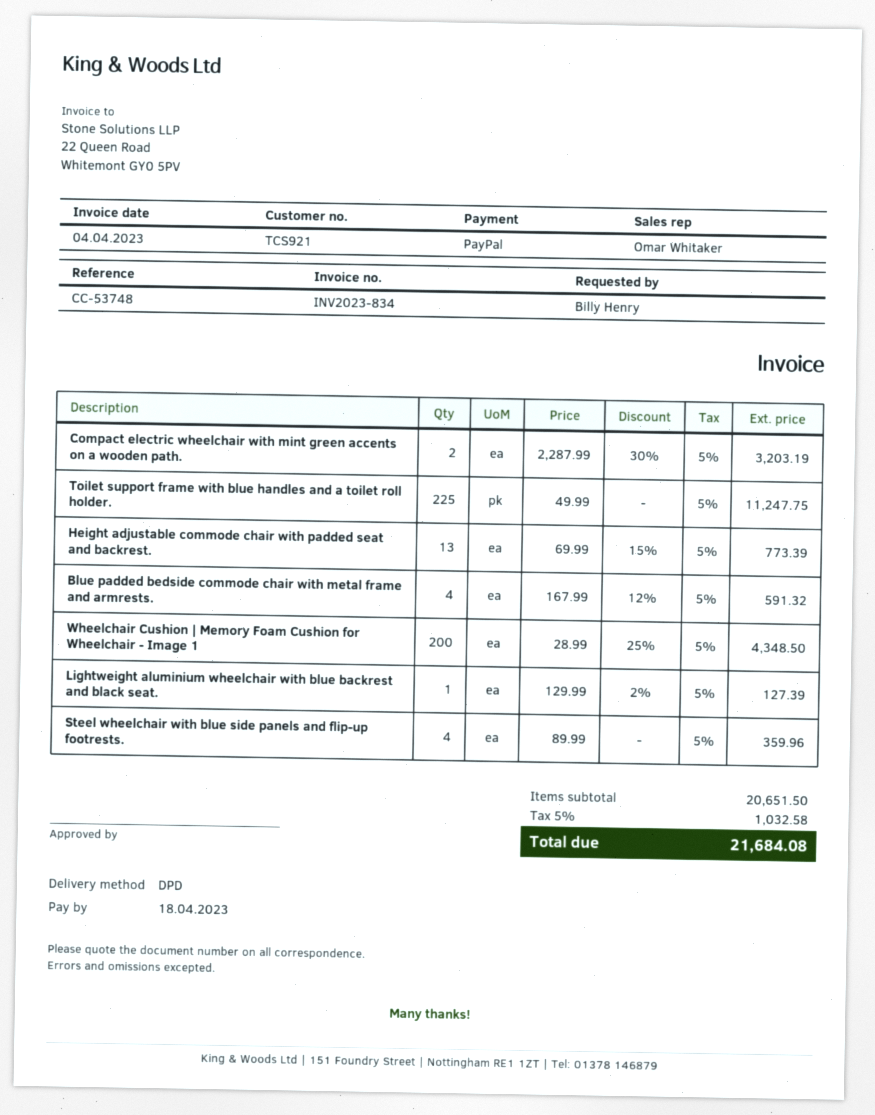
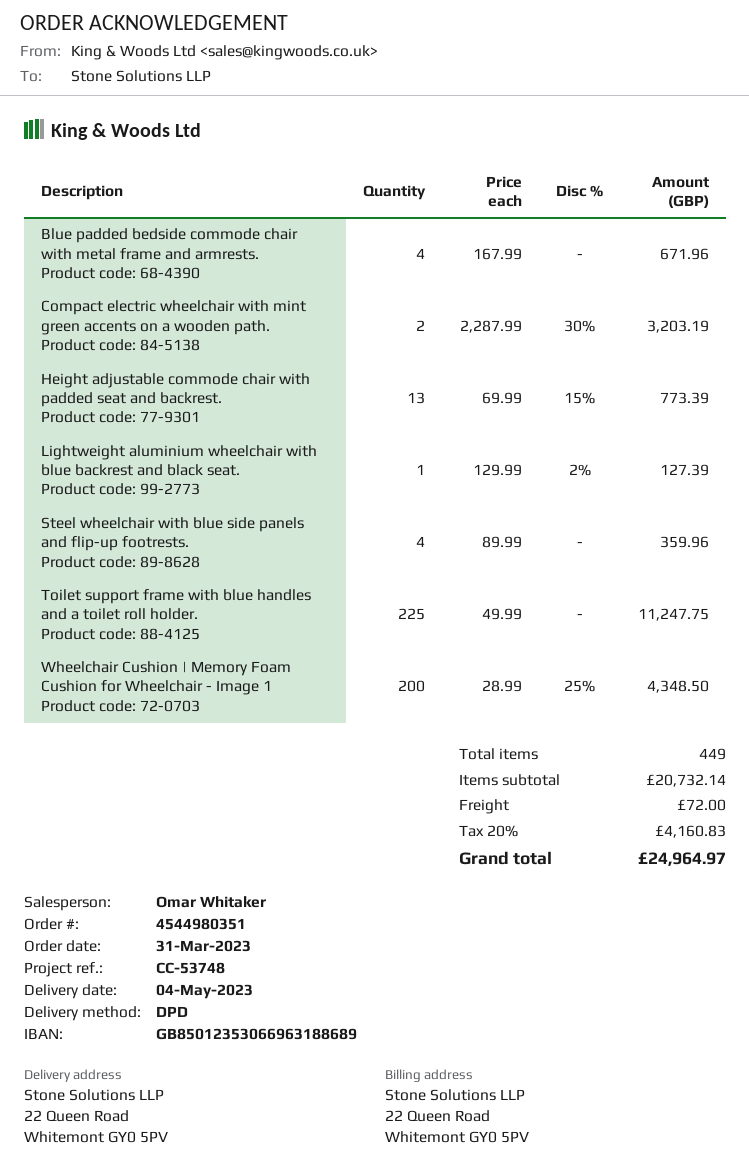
Blue padded bedside commode chair with metal frame and armrests.: 4 x 167.99 - 12% = 591.32 -> 4 x 167.99 = 671.96
subtotal: 20651.50 -> 20732.14
shipping: none -> 72.00
tax: 5% = 1032.58 -> 20% = 4160.83
total: 21684.08 -> 24964.97

